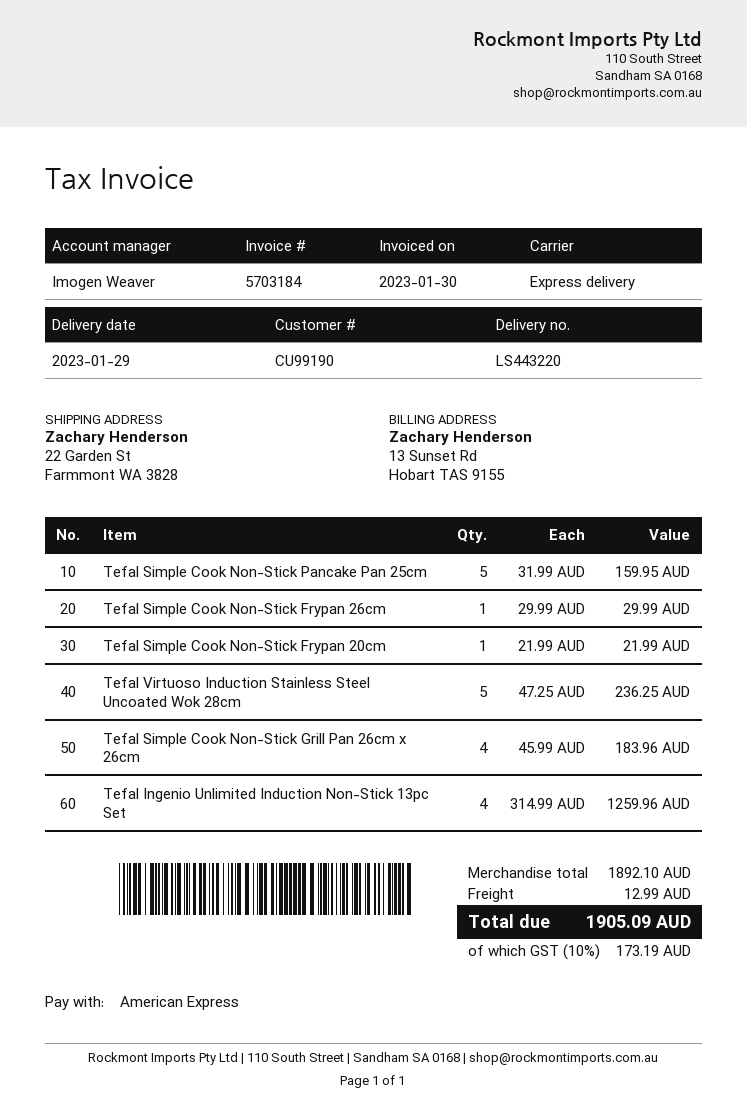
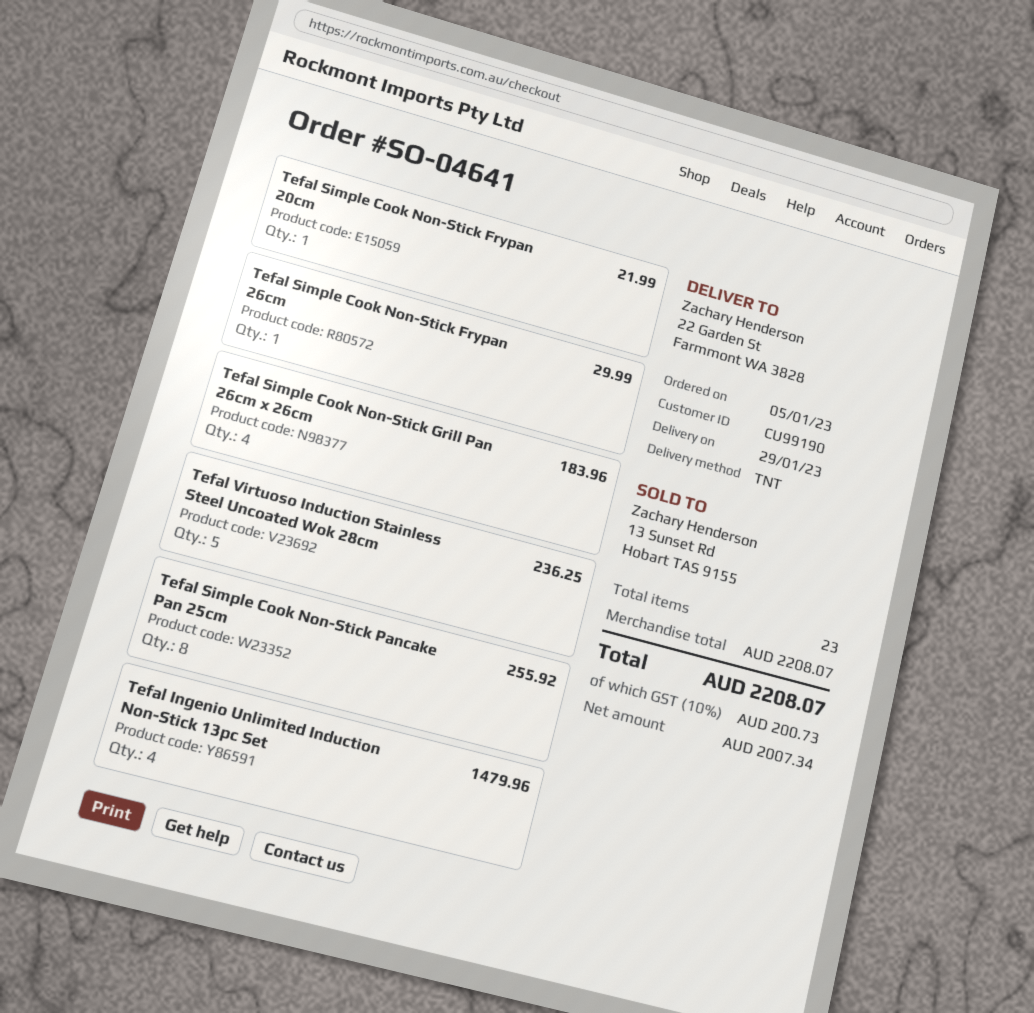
shipping method: express -> TNT
Tefal Simple Cook Non-Stick Pancake Pan 25cm: 5 for 159.95 -> 8 for 255.92
Tefal Ingenio Unlimited Induction Non-Stick 13pc Set: 4 for 1259.96 -> 4 for 1479.96
subtotal: 1892.10 -> 2208.07
shipping: 12.99 -> none
tax: 10% = 173.19 -> 10% = 200.73
total: 1905.09 -> 2208.07

